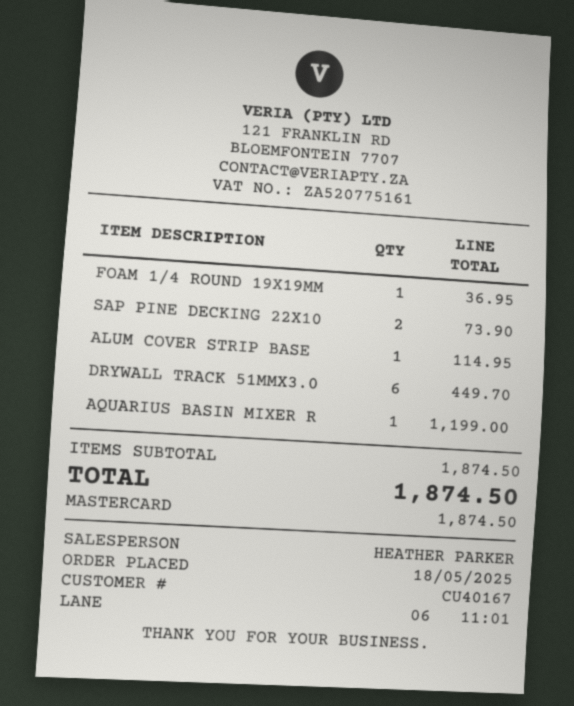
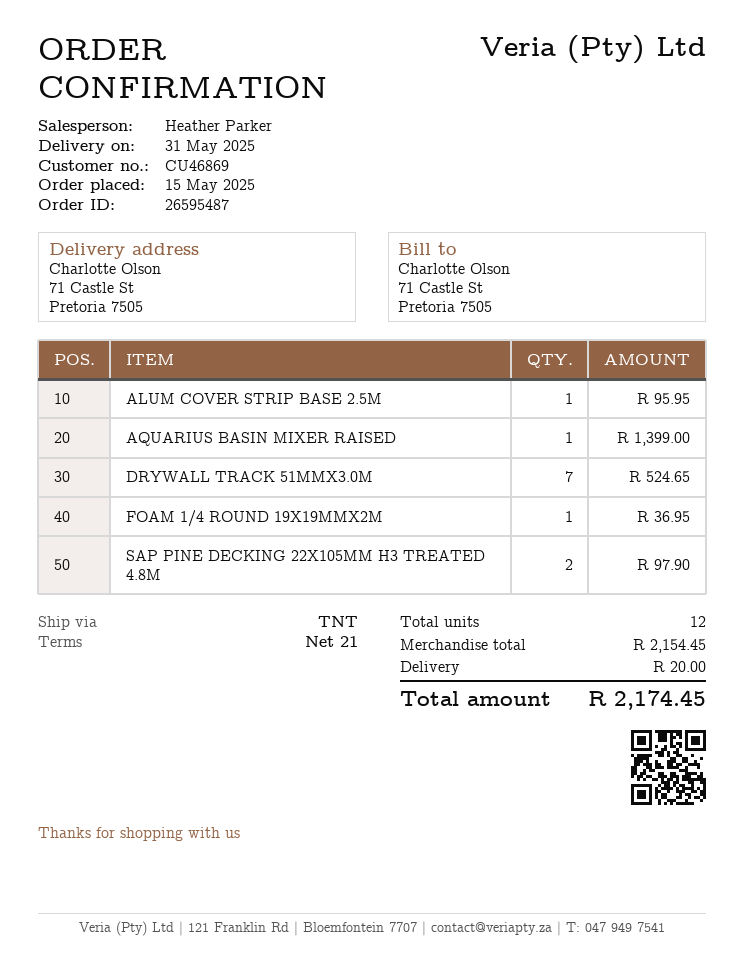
order date: 2025-05-18 -> 2025-05-15
customer number: CU40167 -> CU46869
SAP PINE DECKING 22X10: 2 for 73.90 -> 2 for 97.90
ALUM COVER STRIP BASE: 1 for 114.95 -> 1 for 95.95
DRYWALL TRACK 51MMX3.0: 6 for 449.70 -> 7 for 524.65
AQUARIUS BASIN MIXER R: 1 for 1199.00 -> 1 for 1399.00
subtotal: 1874.50 -> 2154.45
shipping: none -> 20.00
total: 1874.50 -> 2174.45

